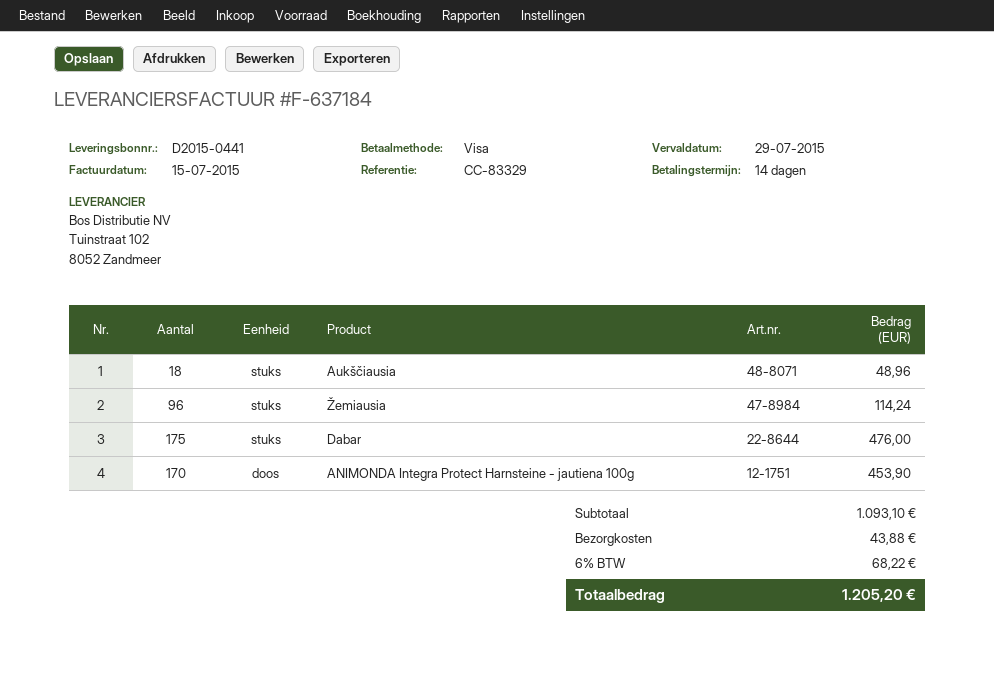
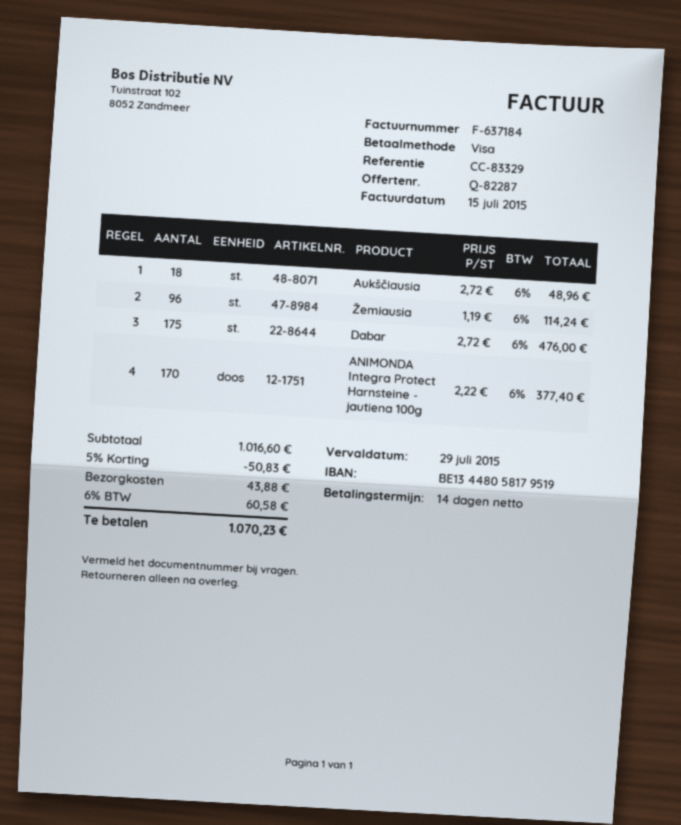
ANIMONDA Integra Protect Harnsteine - jautiena 100g: 170 for 453.90 -> 170 for 377.40
subtotal: 1093.10 -> 1016.60
discount: none -> 5% = 50.83
tax: 6% = 68.22 -> 6% = 60.58
total: 1205.20 -> 1070.23

